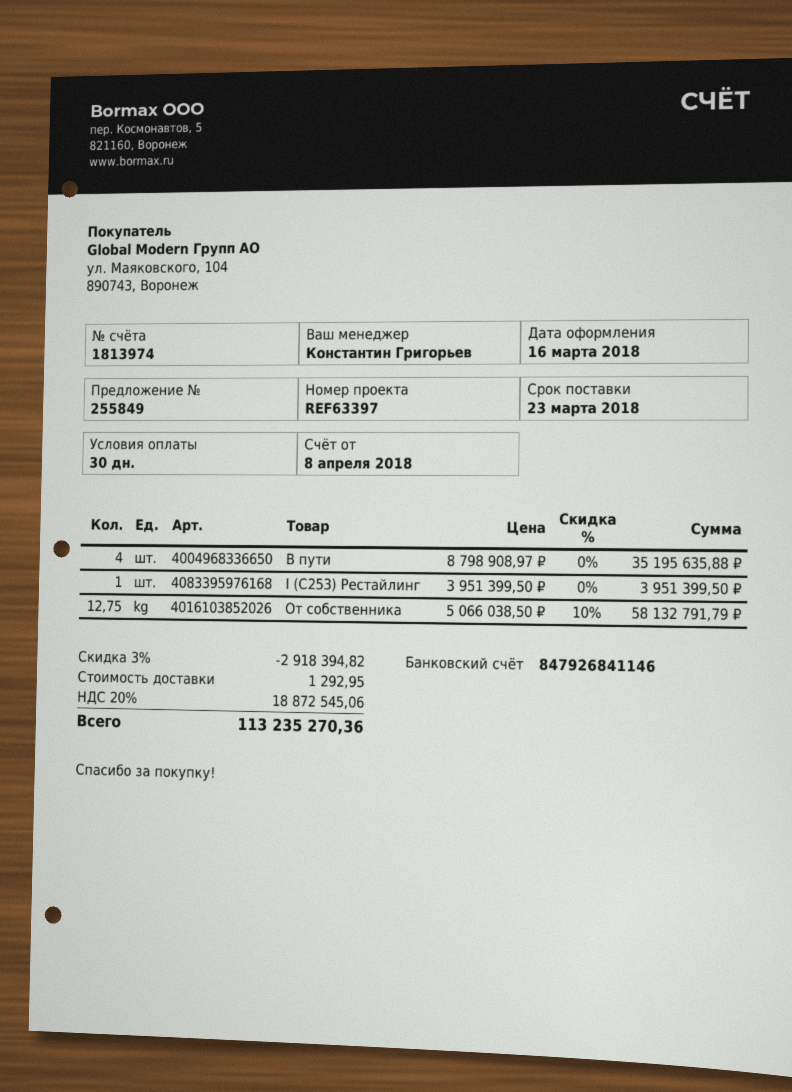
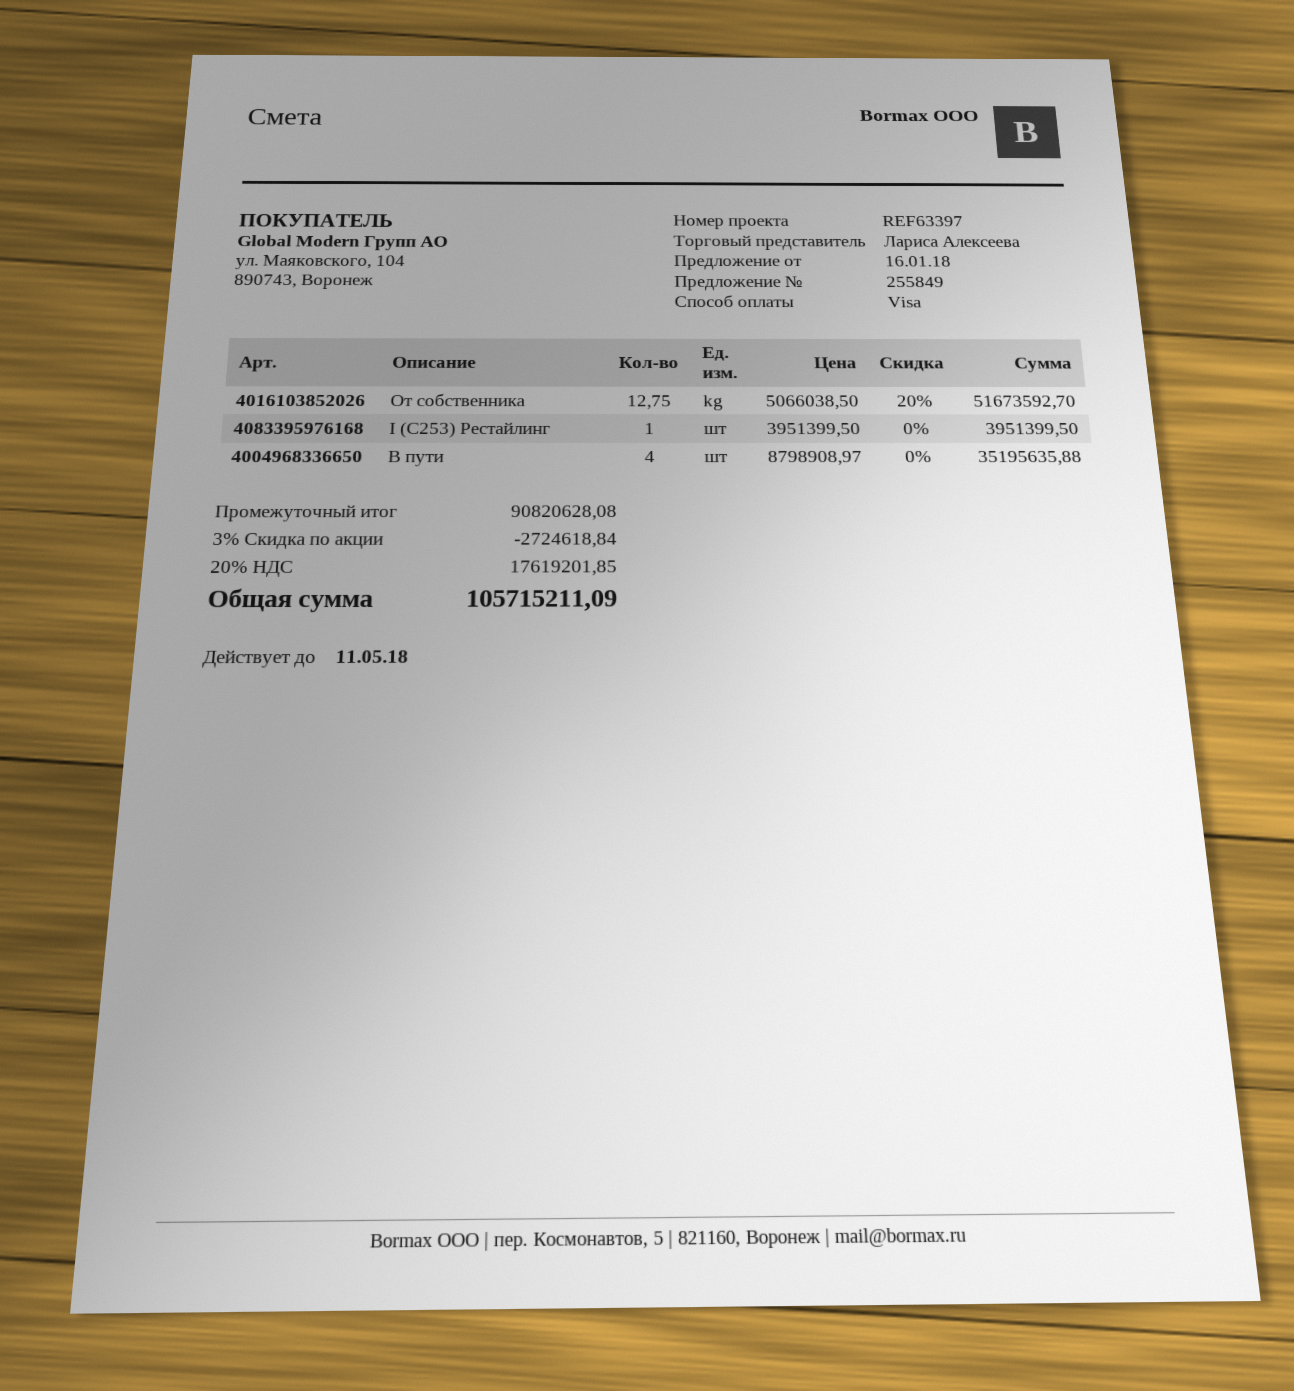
sales rep: Константин Григорьев -> Лариса Алексеева
От собственника: 12.75 x 5066038.50 - 10% = 58132791.79 -> 12.75 x 5066038.50 - 20% = 51673592.70
discount: 3% = 2918394.82 -> 3% = 2724618.84
shipping: 1292.95 -> none
tax: 20% = 18872545.06 -> 20% = 17619201.85
total: 113235270.36 -> 105715211.09

